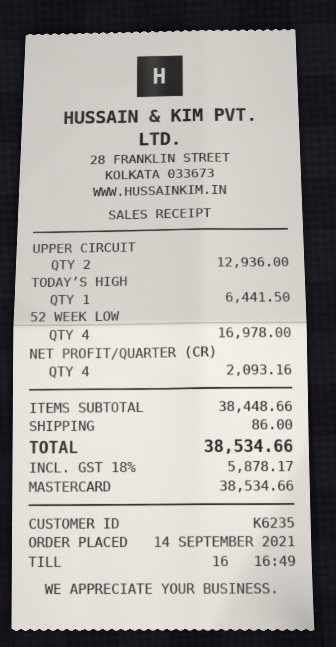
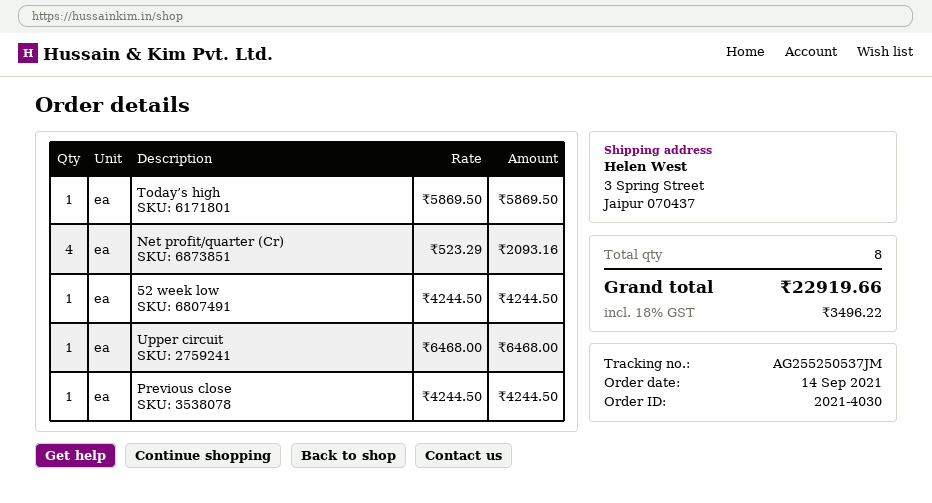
UPPER CIRCUIT: 2 for 12936.00 -> 1 for 6468.00
TODAY’S HIGH: 1 for 6441.50 -> 1 for 5869.50
52 WEEK LOW: 4 for 16978.00 -> 1 for 4244.50
Previous close: none -> 1 for 4244.50
shipping: 86.00 -> none
tax: 18% = 5878.17 -> 18% = 3496.22
total: 38534.66 -> 22919.66

